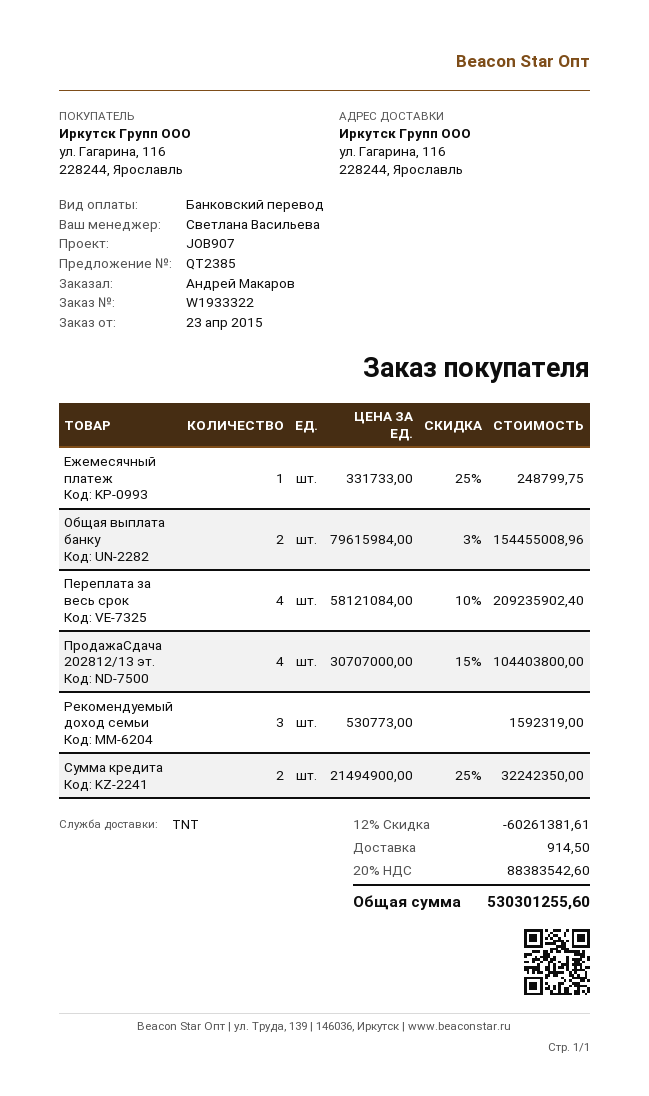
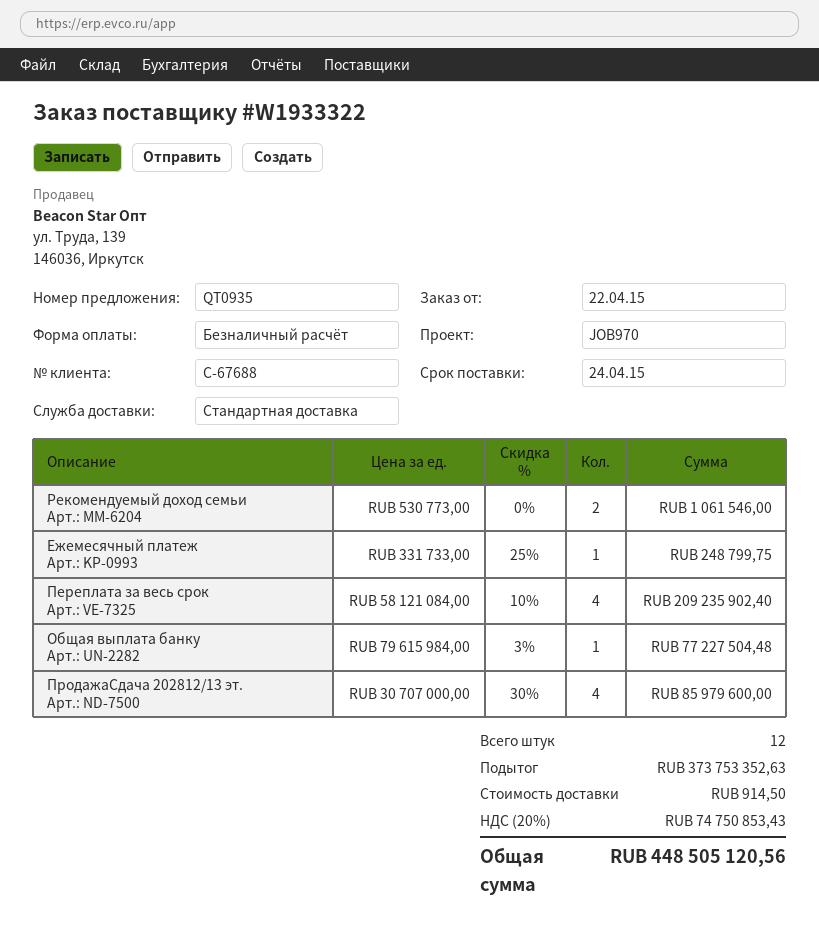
quote number: QT2385 -> QT0935
order date: 2015-04-23 -> 2015-04-22
reference: JOB907 -> JOB970
shipping method: TNT -> standard
Общая выплата банку: 2 x 79615984.00 - 3% = 154455008.96 -> 1 x 79615984.00 - 3% = 77227504.48
ПродажаСдача 202812/13 эт.: 4 x 30707000.00 - 15% = 104403800.00 -> 4 x 30707000.00 - 30% = 85979600.00
Рекомендуемый доход семьи: 3 x 530773.00 = 1592319.00 -> 2 x 530773.00 = 1061546.00
Сумма кредита: 2 x 21494900.00 - 25% = 32242350.00 -> none
discount: 12% = 60261381.61 -> none
tax: 20% = 88383542.60 -> 20% = 74750853.43
total: 530301255.60 -> 448505120.56

